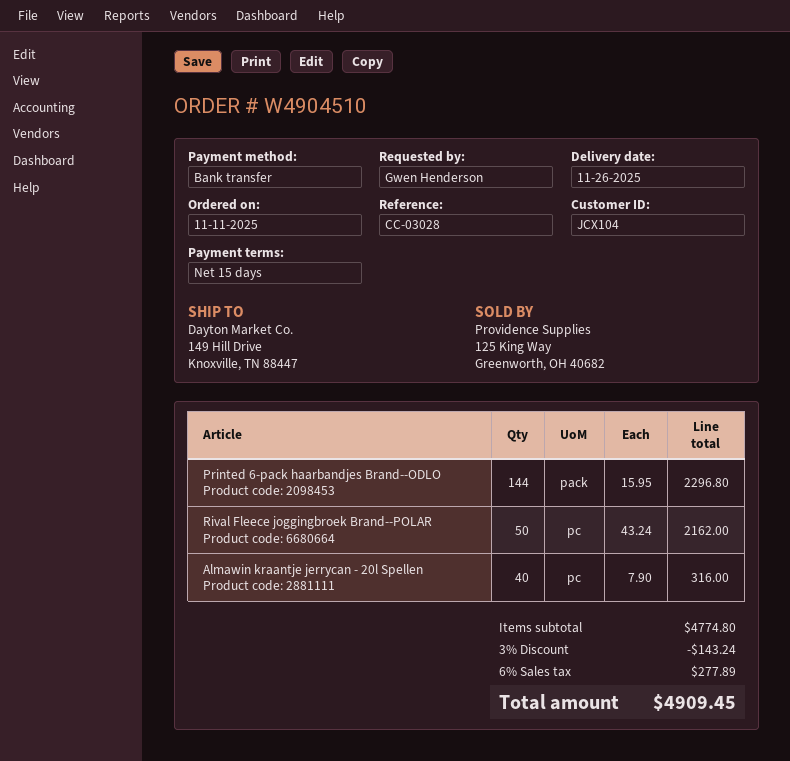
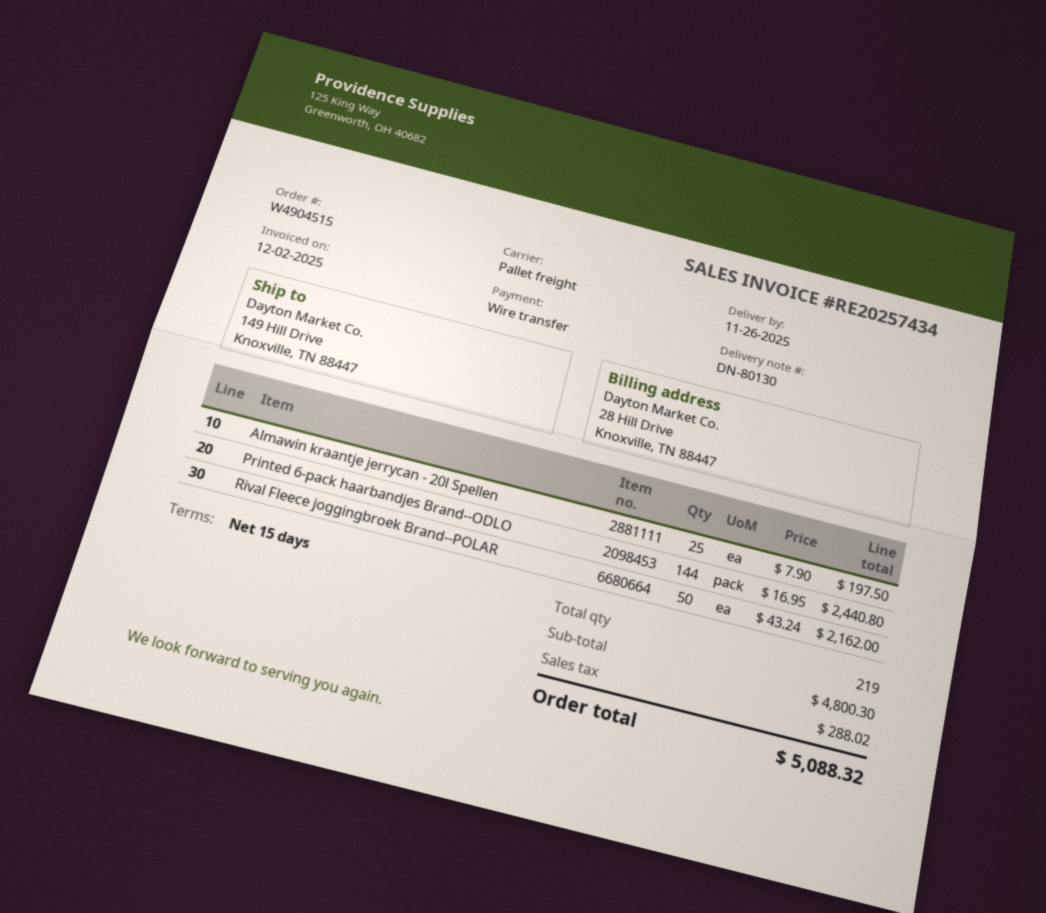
order number: W4904510 -> W4904515
Printed 6-pack haarbandjes Brand--ODLO: 144 x 15.95 = 2296.80 -> 144 x 16.95 = 2440.80
Almawin kraantje jerrycan - 20l Spellen: 40 x 7.90 = 316.00 -> 25 x 7.90 = 197.50
subtotal: 4774.80 -> 4800.30
discount: 3% = 143.24 -> none
tax: 277.89 -> 288.02
total: 4909.45 -> 5088.32

